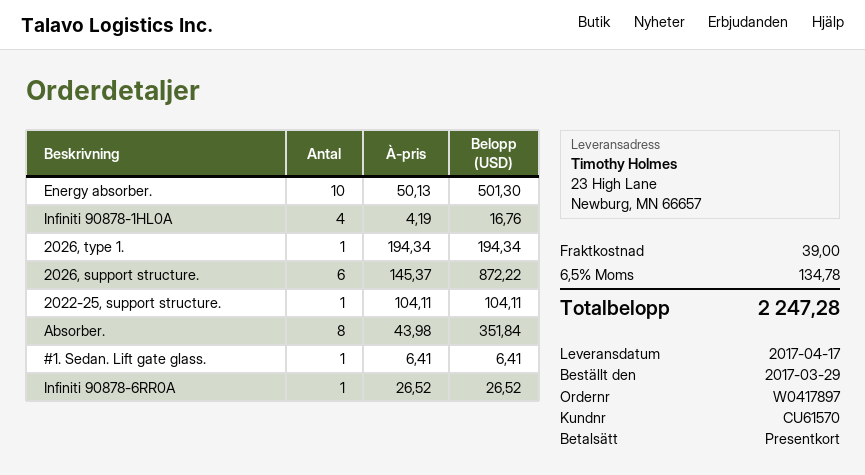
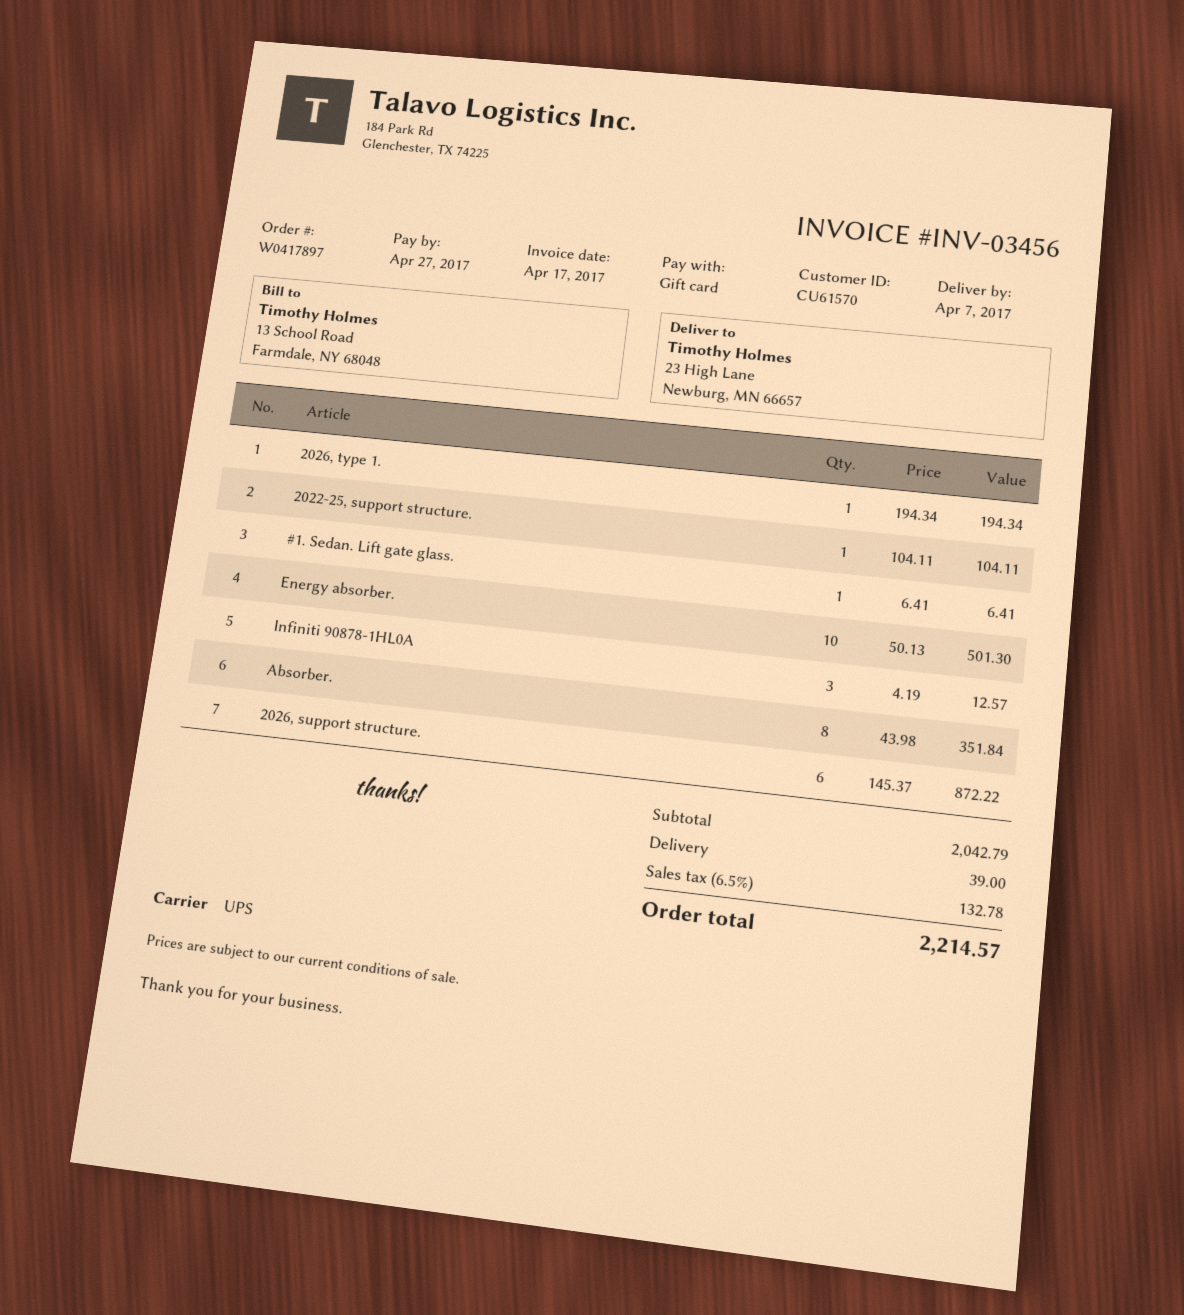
delivery date: 2017-04-17 -> 2017-04-07
Infiniti 90878-1HL0A: 4 x 4.19 = 16.76 -> 3 x 4.19 = 12.57
Infiniti 90878-6RR0A: 1 x 26.52 = 26.52 -> none
tax: 6.5% = 134.78 -> 6.5% = 132.78
total: 2247.28 -> 2214.57

